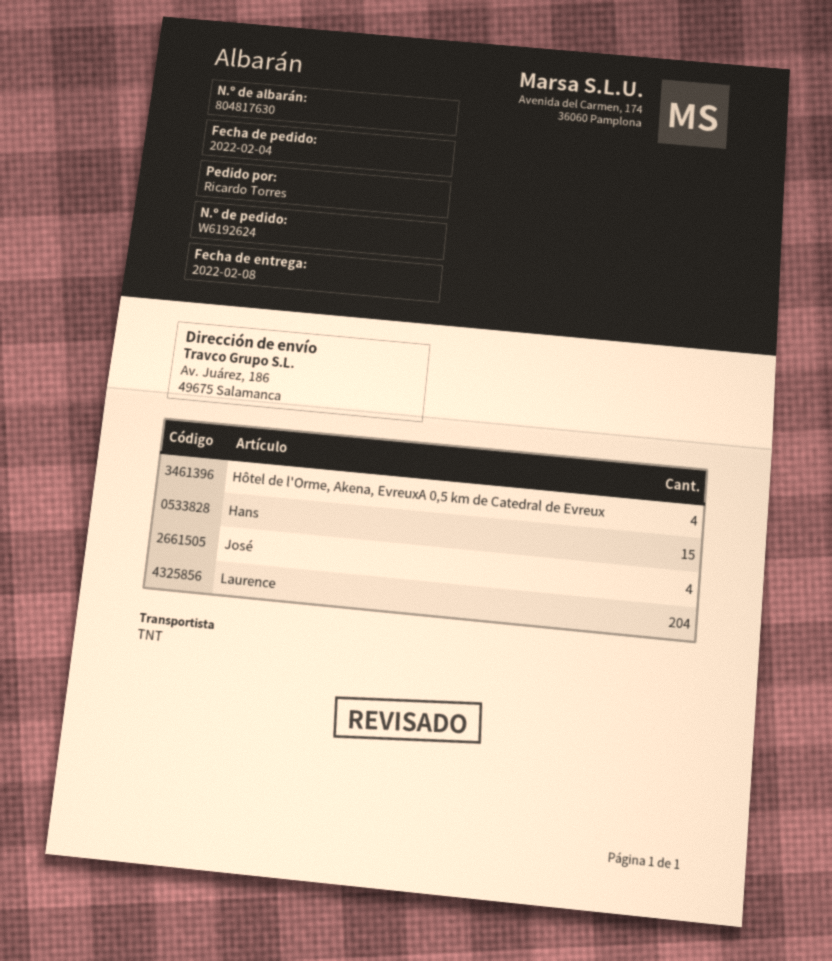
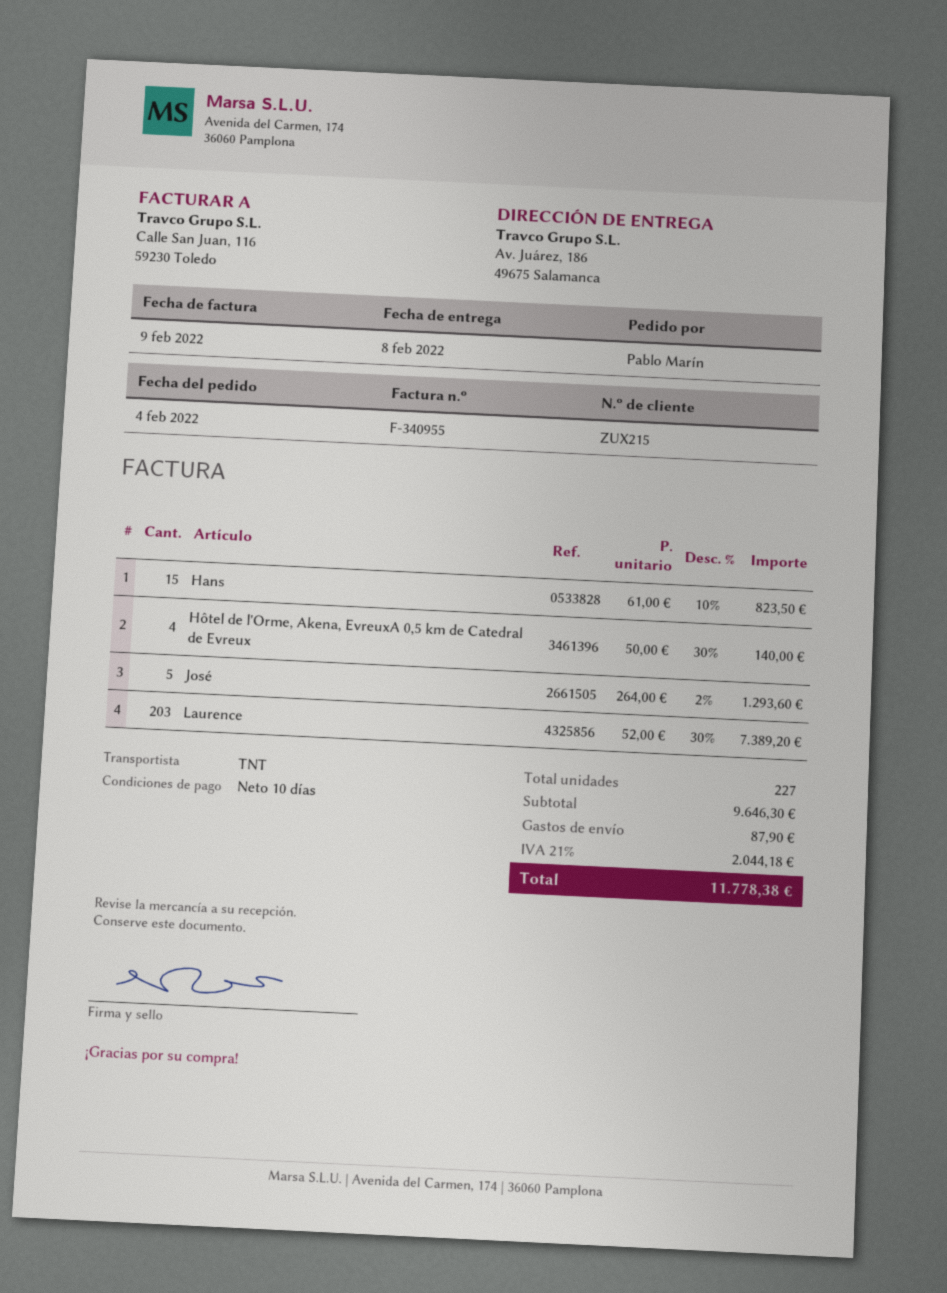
ordered by: Ricardo Torres -> Pablo Marín
José: 4 -> 5
Laurence: 204 -> 203

